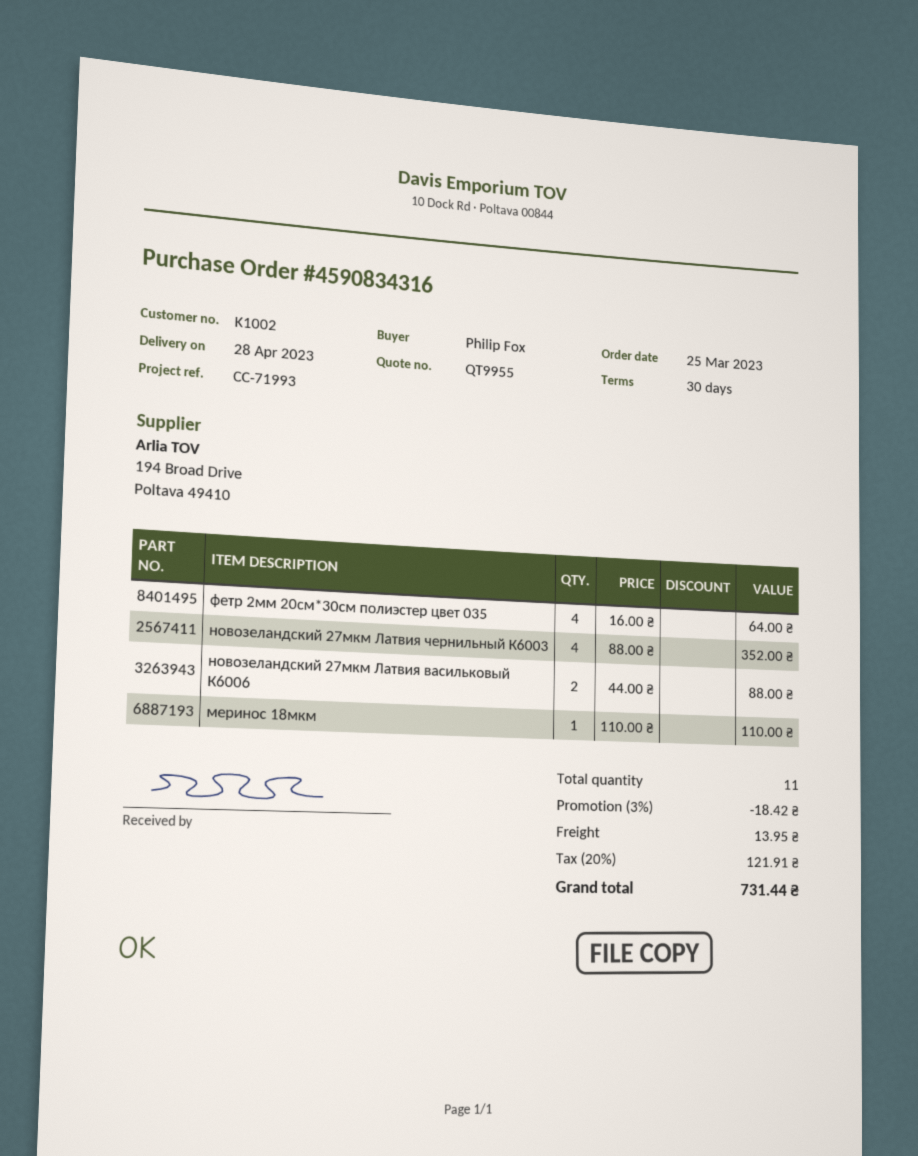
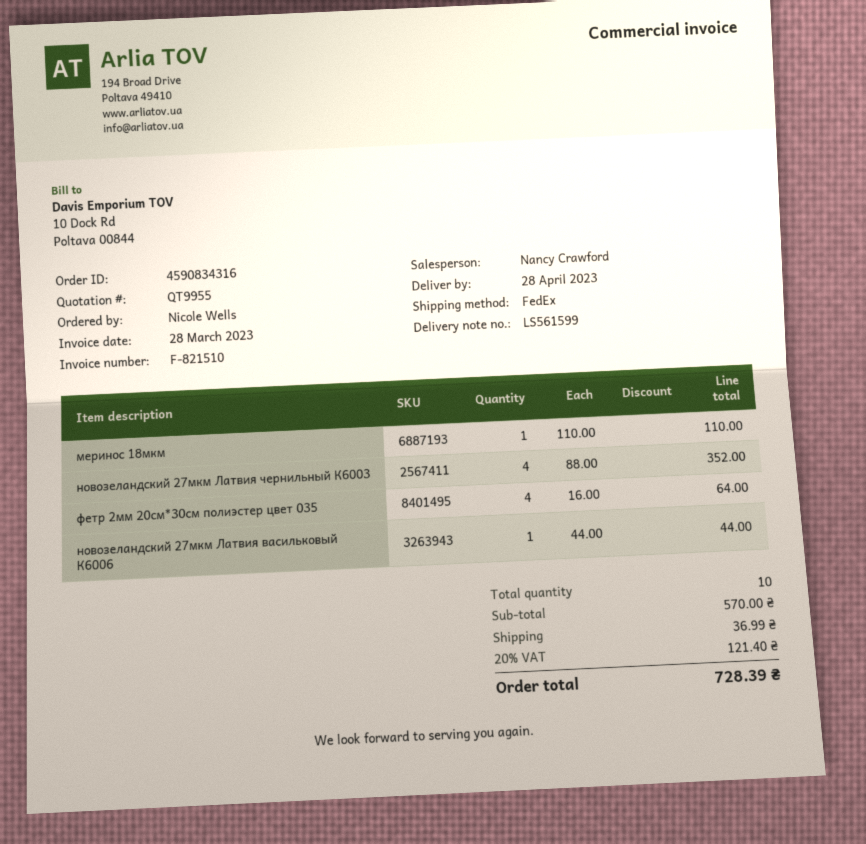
ordered by: Philip Fox -> Nicole Wells
новозеландский 27мкм Латвия васильковый К6006: 2 x 44.00 = 88.00 -> 1 x 44.00 = 44.00
total quantity: 11 -> 10
discount: 3% = 18.42 -> none
shipping: 13.95 -> 36.99
tax: 20% = 121.91 -> 20% = 121.40
total: 731.44 -> 728.39

